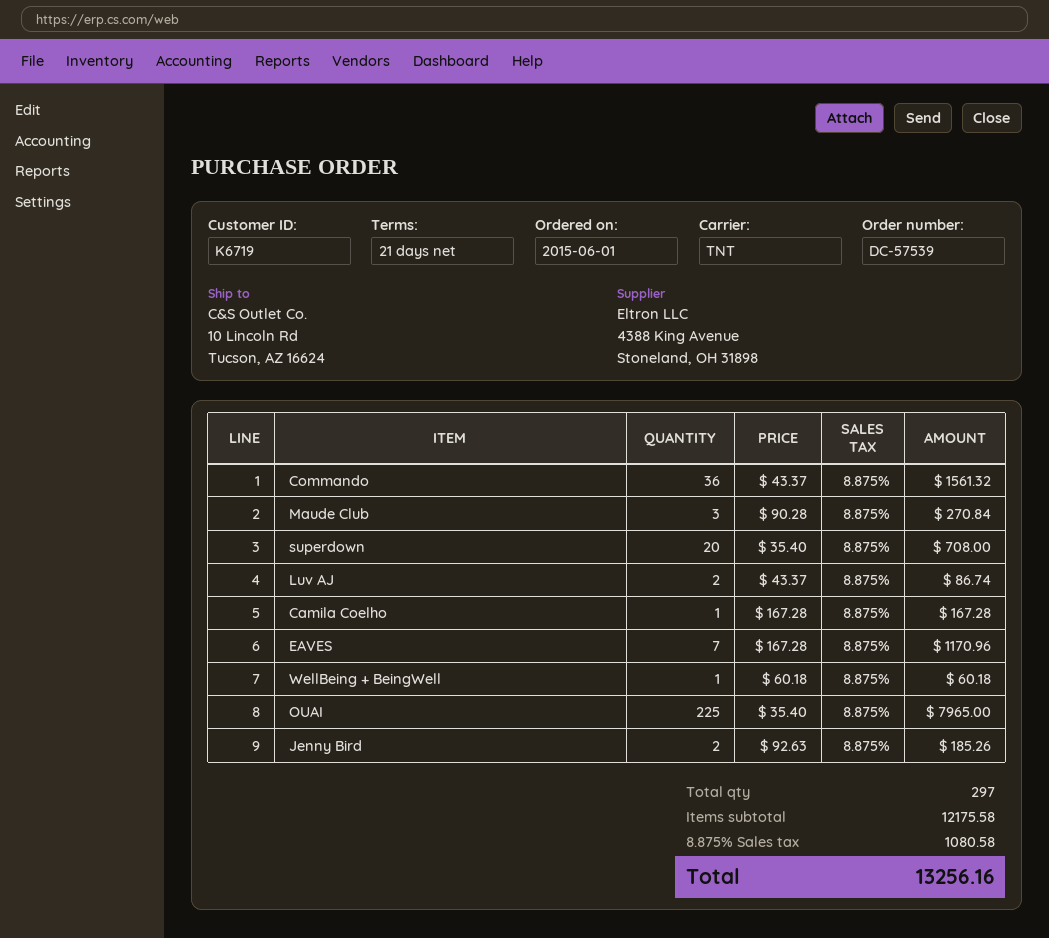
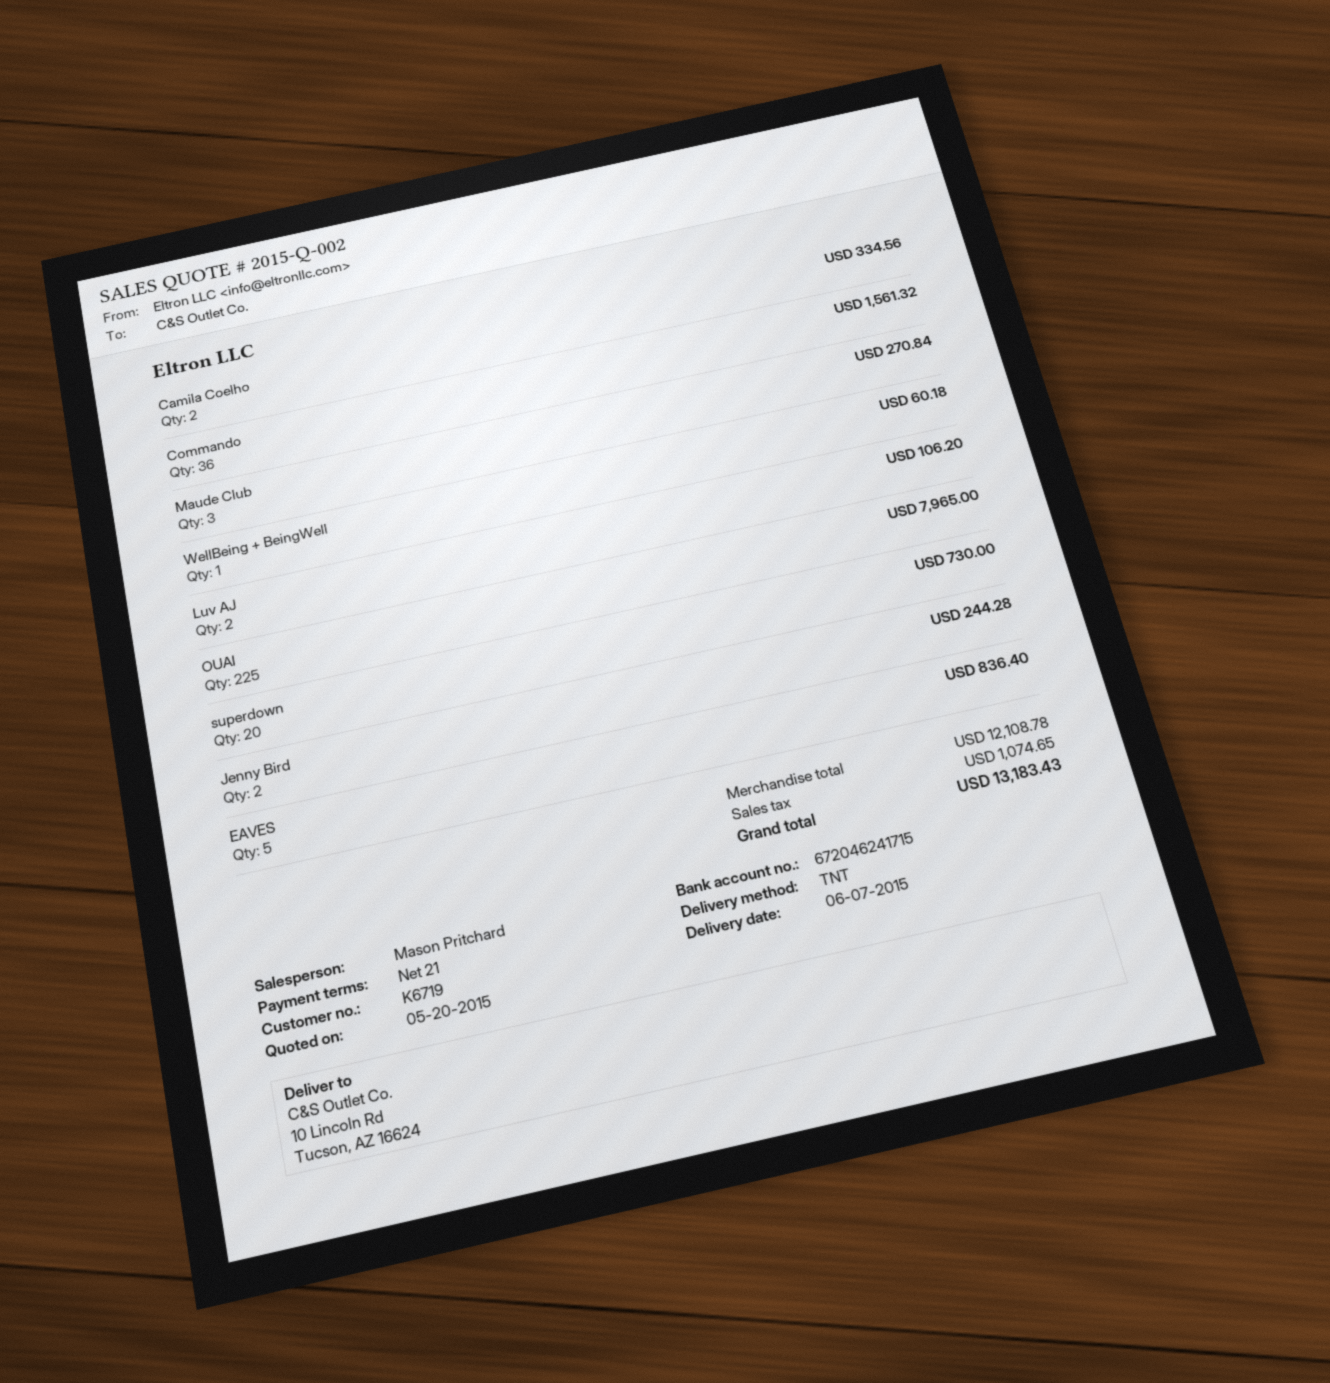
superdown: 20 for 708.00 -> 20 for 730.00
Luv AJ: 2 for 86.74 -> 2 for 106.20
Camila Coelho: 1 for 167.28 -> 2 for 334.56
EAVES: 7 for 1170.96 -> 5 for 836.40
Jenny Bird: 2 for 185.26 -> 2 for 244.28
subtotal: 12175.58 -> 12108.78
tax: 1080.58 -> 1074.65
total: 13256.16 -> 13183.43

